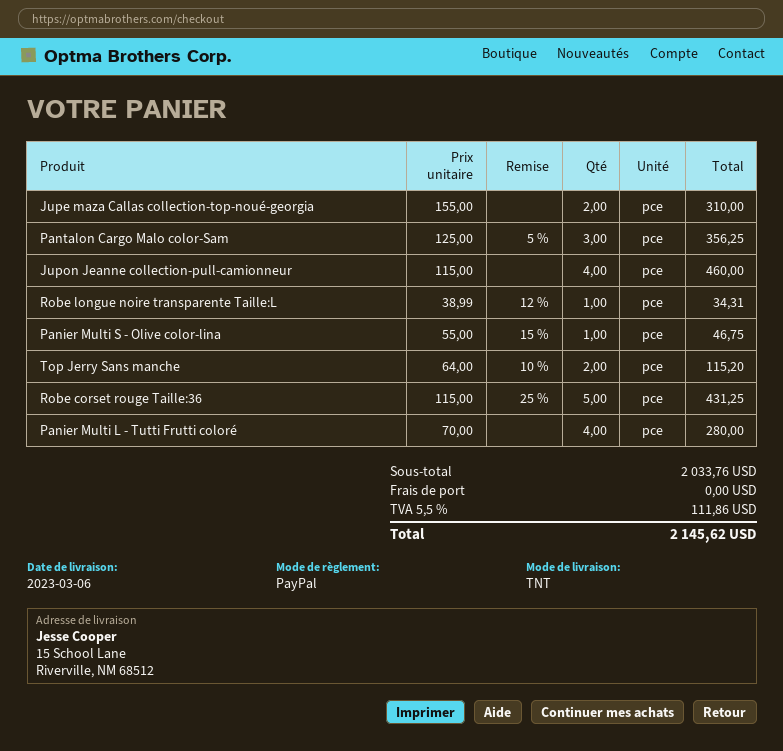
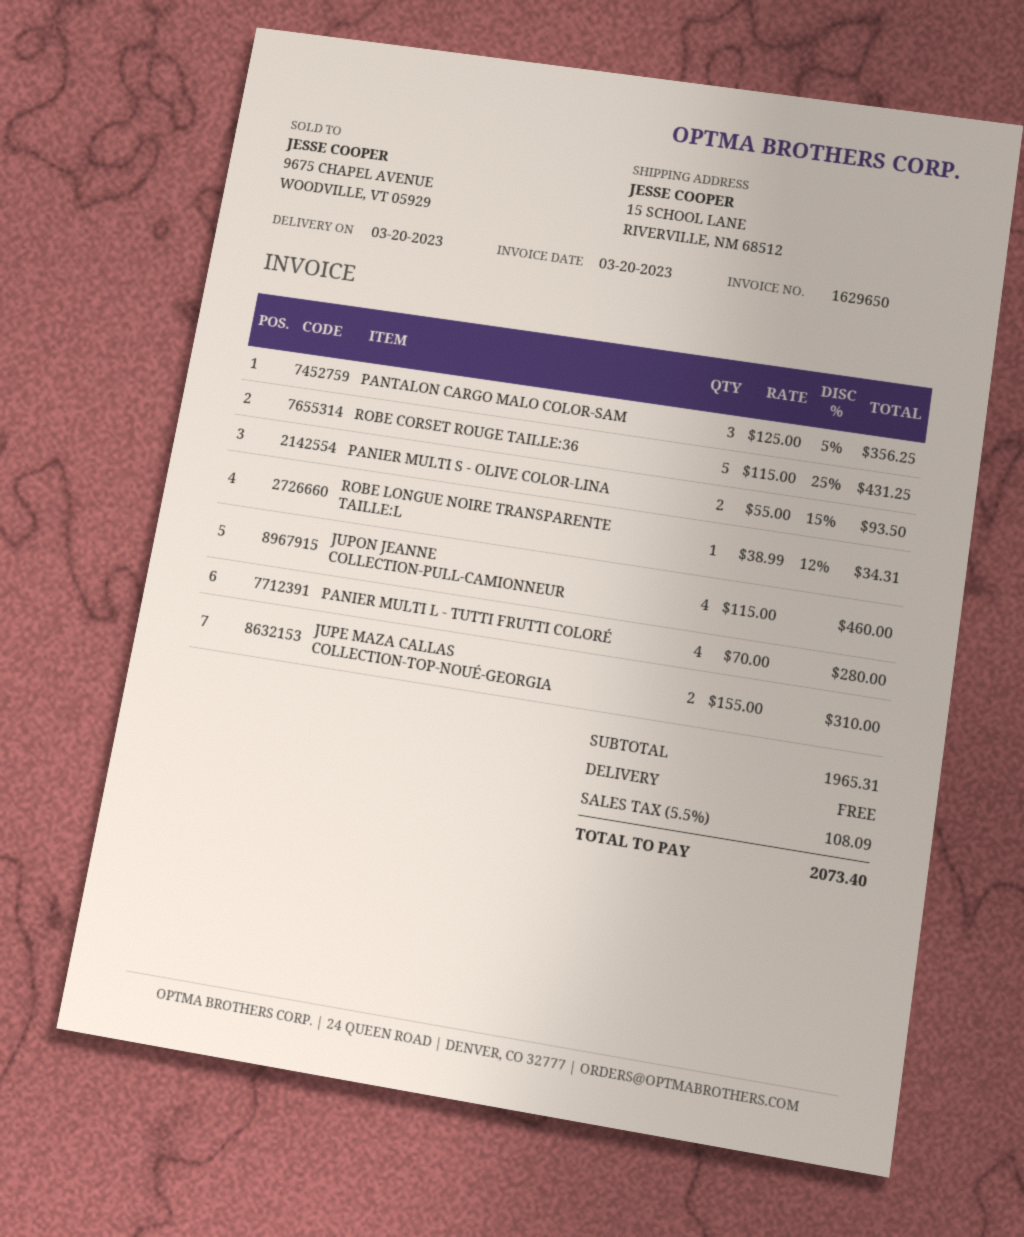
delivery date: 2023-03-06 -> 2023-03-20
Panier Multi S - Olive color-lina: 1 x 55.00 - 15% = 46.75 -> 2 x 55.00 - 15% = 93.50
Top Jerry Sans manche: 2 x 64.00 - 10% = 115.20 -> none
subtotal: 2033.76 -> 1965.31
tax: 5.5% = 111.86 -> 5.5% = 108.09
total: 2145.62 -> 2073.40

